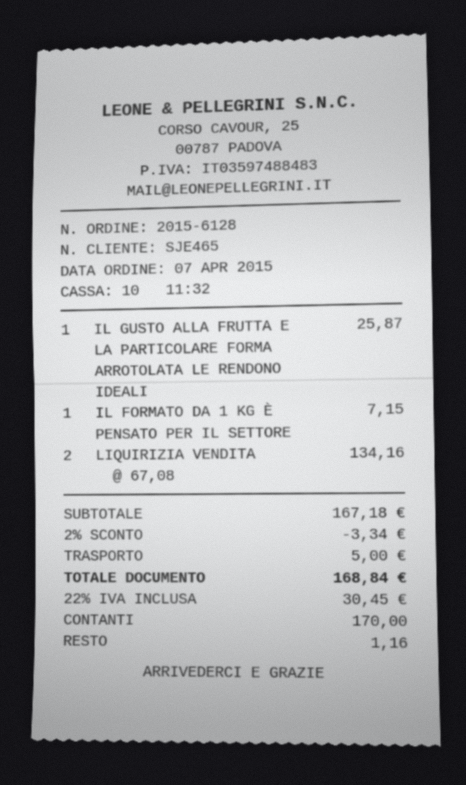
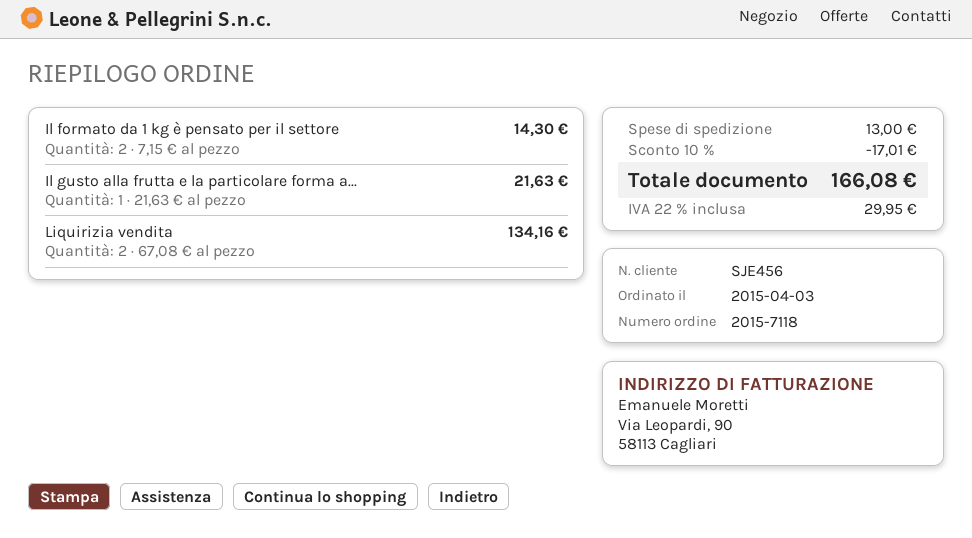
order number: 2015-6128 -> 2015-7118
order date: 2015-04-07 -> 2015-04-03
customer number: SJE465 -> SJE456
IL GUSTO ALLA FRUTTA E LA PARTICOLARE FORMA ARROTOLATA LE RENDONO IDEALI: 1 x 25.87 = 25.87 -> 1 x 21.63 = 21.63
IL FORMATO DA 1 KG È PENSATO PER IL SETTORE: 1 x 7.15 = 7.15 -> 2 x 7.15 = 14.30
discount: 2% = 3.34 -> 10% = 17.01
shipping: 5.00 -> 13.00
tax: 22% = 30.45 -> 22% = 29.95
total: 168.84 -> 166.08

